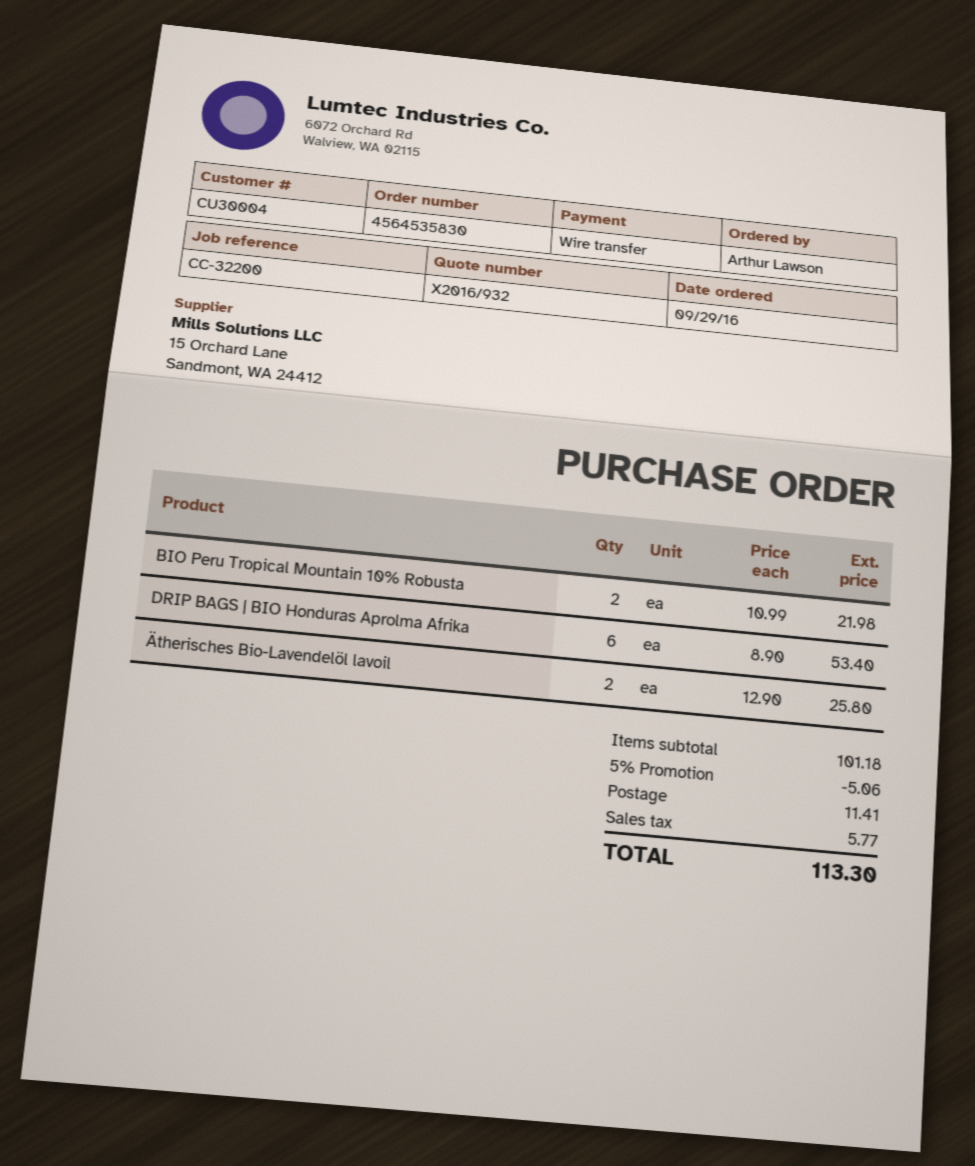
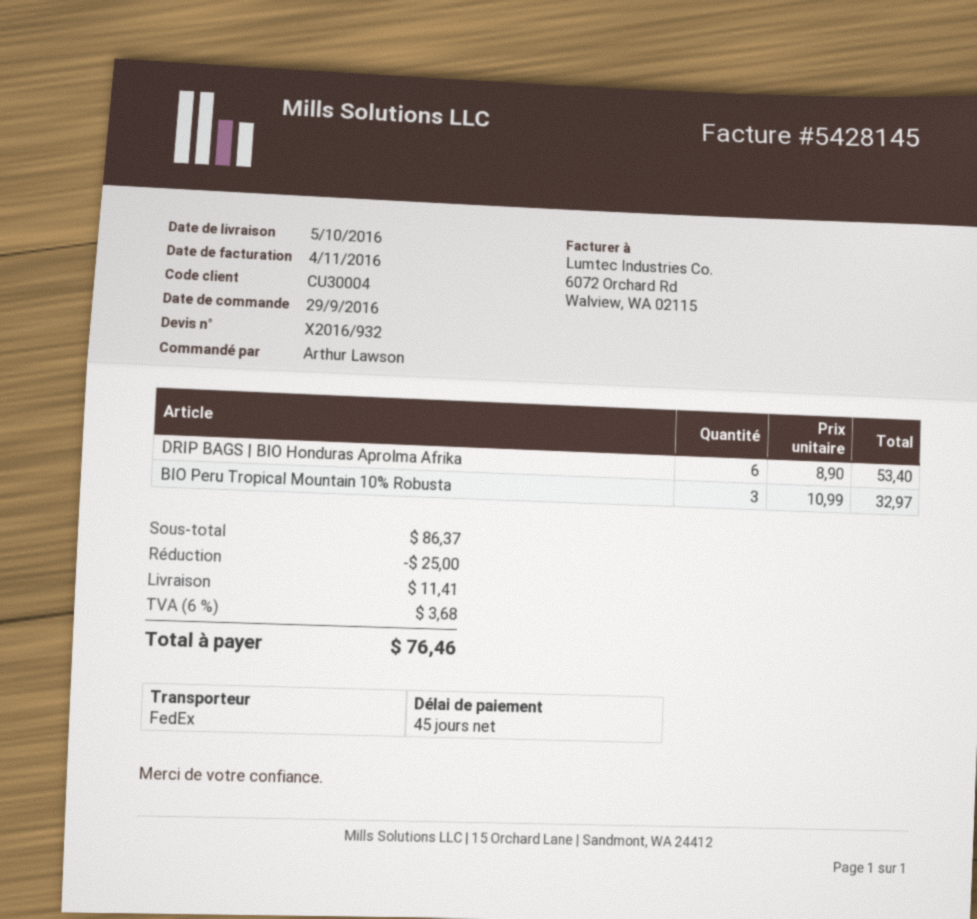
BIO Peru Tropical Mountain 10% Robusta: 2 x 10.99 = 21.98 -> 3 x 10.99 = 32.97
Ätherisches Bio-Lavendelöl lavoil: 2 x 12.90 = 25.80 -> none
subtotal: 101.18 -> 86.37
discount: 5.06 -> 25.00
tax: 5.77 -> 3.68
total: 113.30 -> 76.46

